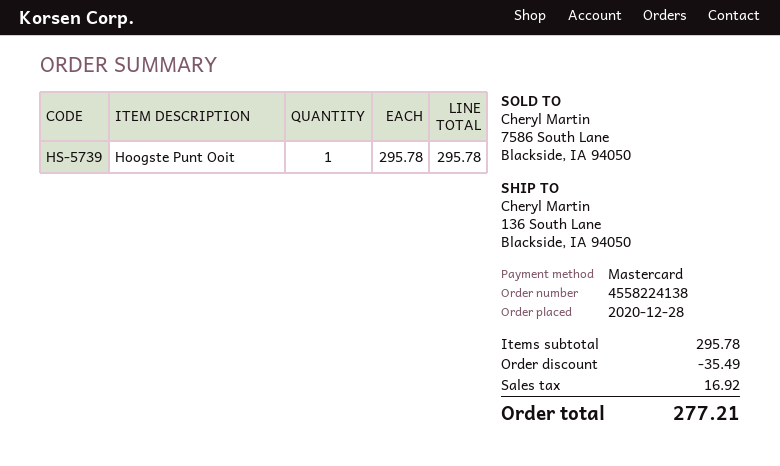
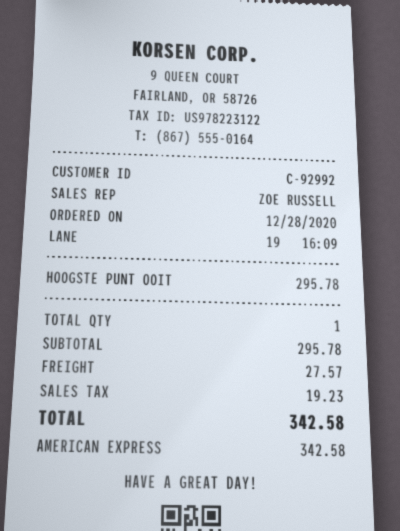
payment method: Mastercard -> American Express
discount: 35.49 -> none
shipping: none -> 27.57
tax: 16.92 -> 19.23
total: 277.21 -> 342.58

